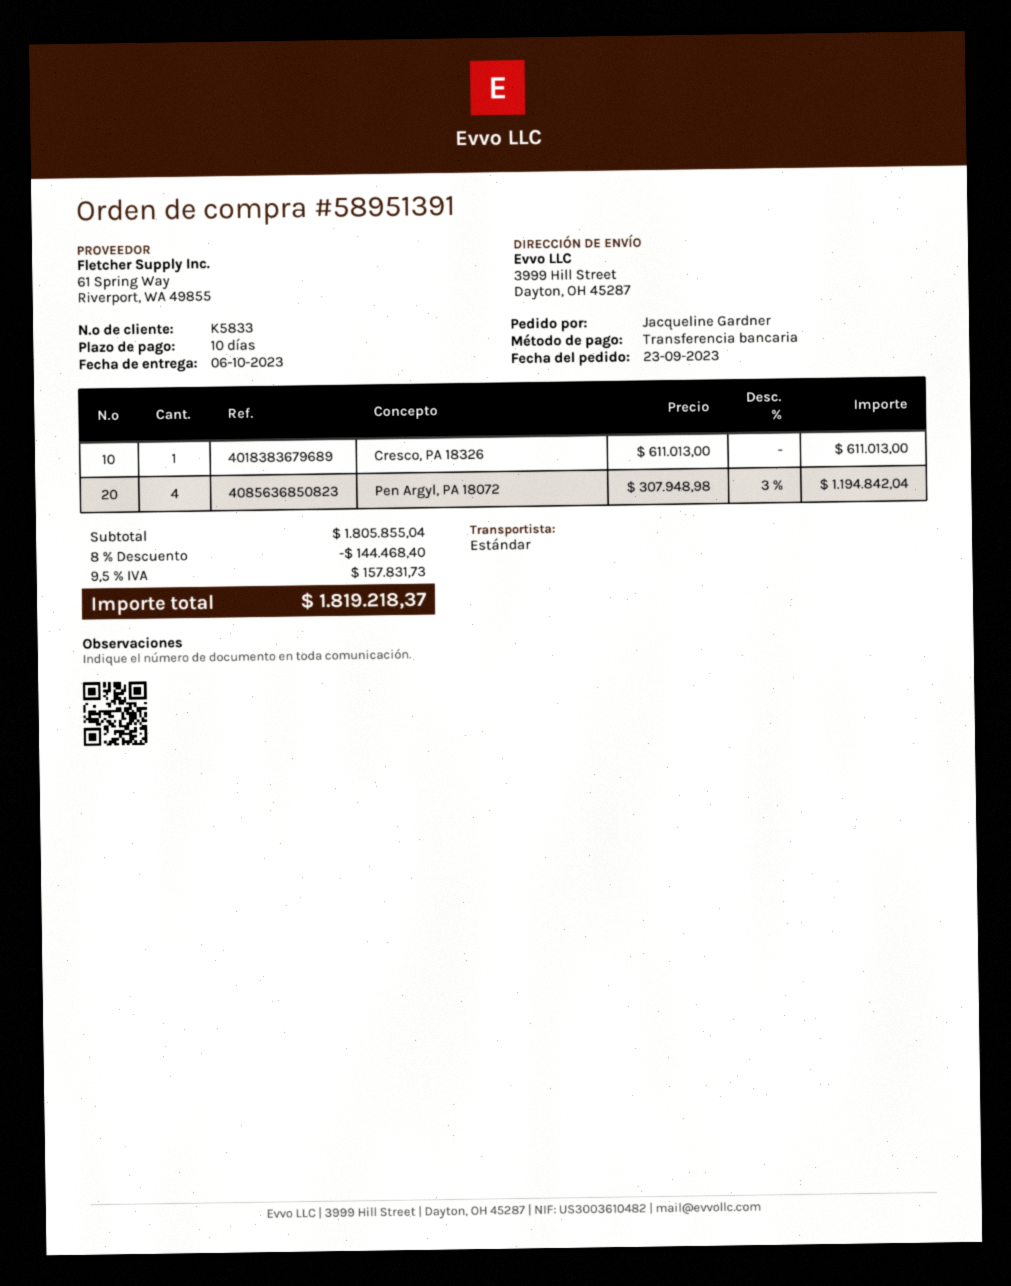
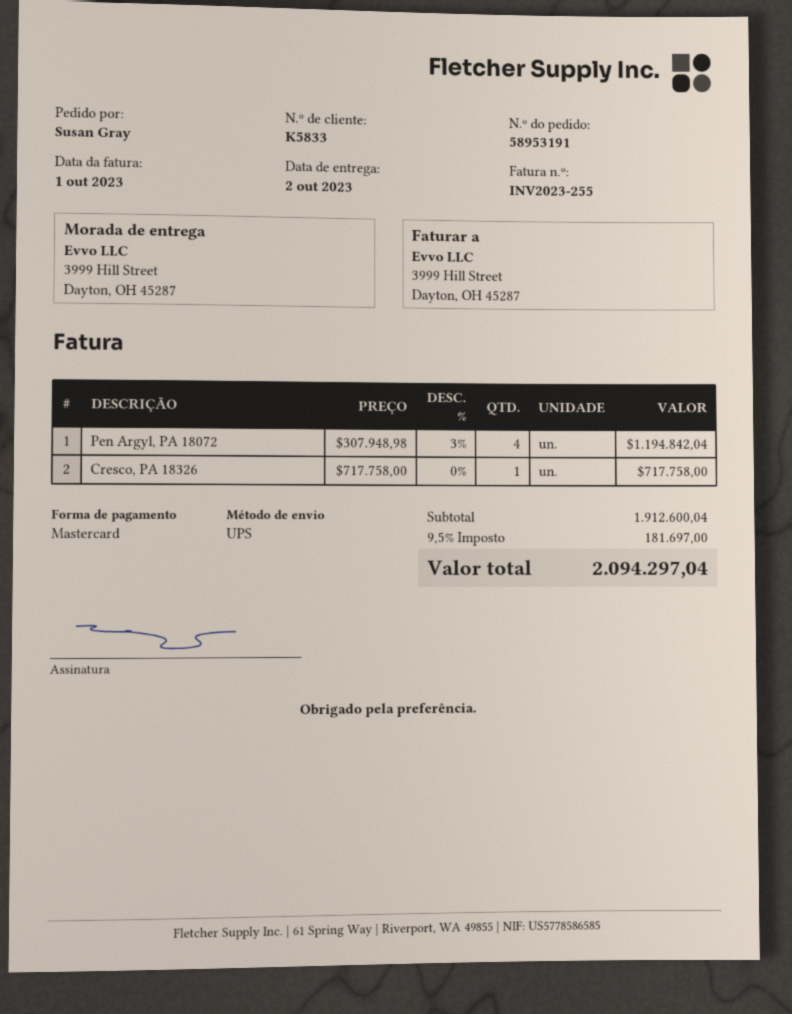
order number: 58951391 -> 58953191
delivery date: 2023-10-06 -> 2023-10-02
ordered by: Jacqueline Gardner -> Susan Gray
payment method: bank transfer -> Mastercard
shipping method: standard -> UPS
Cresco, PA 18326: 1 x 611013.00 = 611013.00 -> 1 x 717758.00 = 717758.00
subtotal: 1805855.04 -> 1912600.04
discount: 8% = 144468.40 -> none
tax: 9.5% = 157831.73 -> 9.5% = 181697.00
total: 1819218.37 -> 2094297.04

